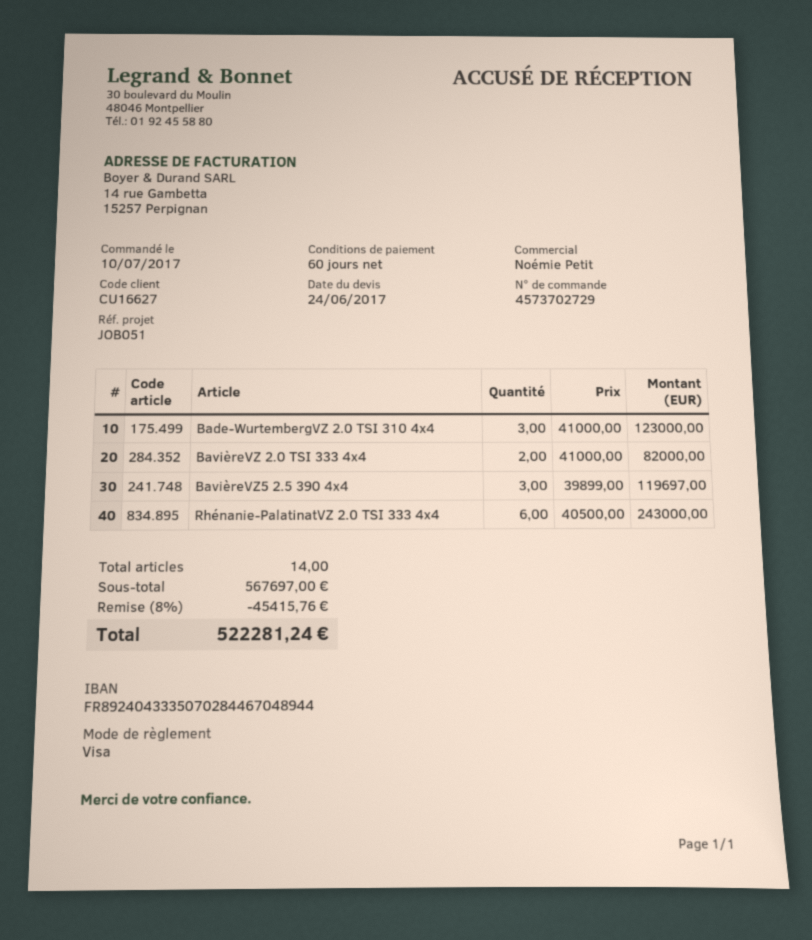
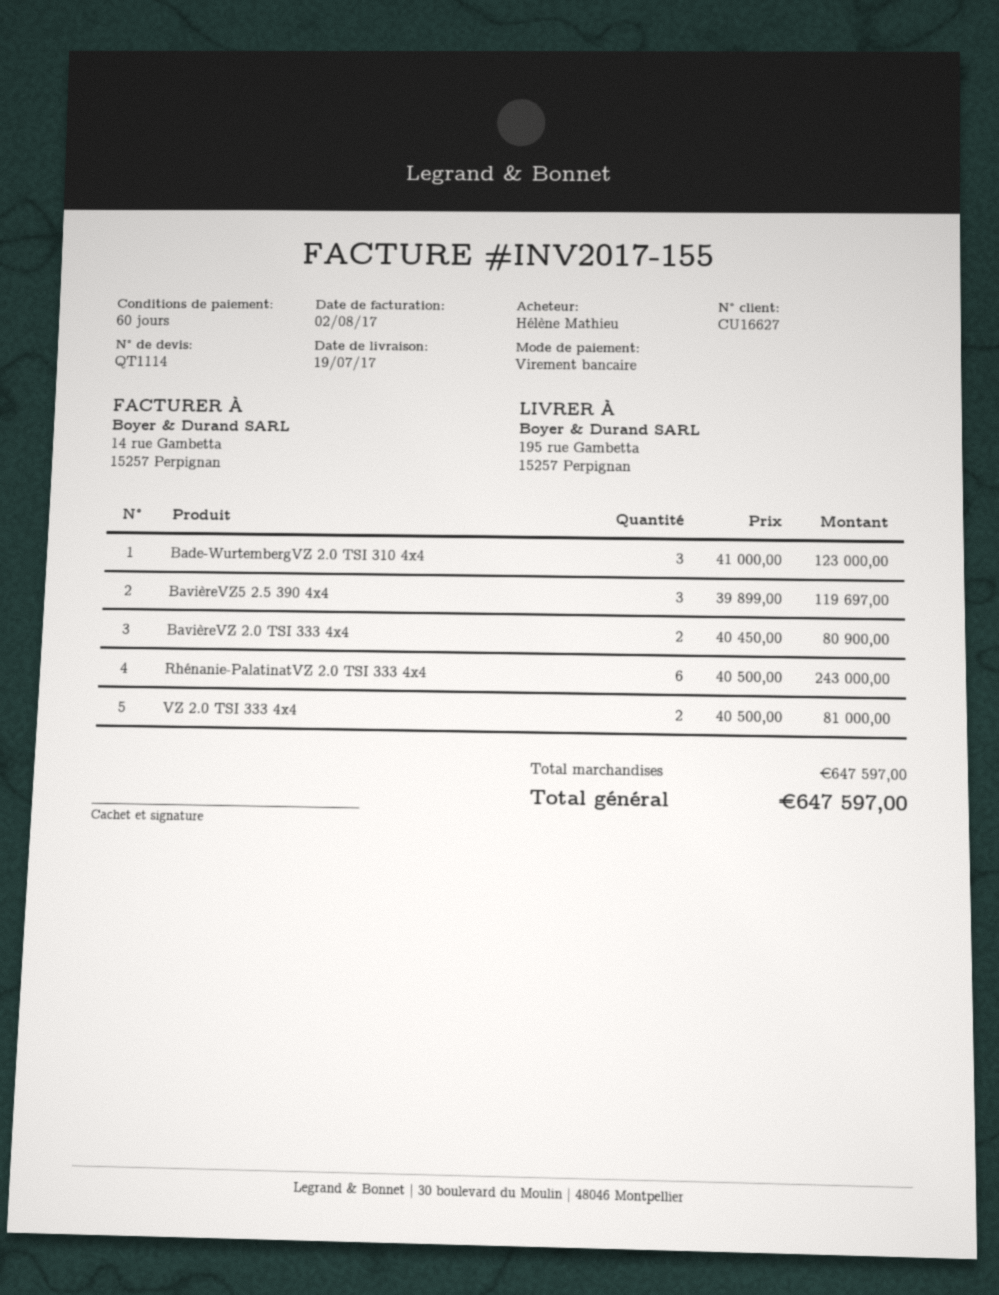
payment method: Visa -> bank transfer
BavièreVZ 2.0 TSI 333 4x4: 2 x 41000.00 = 82000.00 -> 2 x 40450.00 = 80900.00
VZ 2.0 TSI 333 4x4: none -> 2 x 40500.00 = 81000.00
subtotal: 567697.00 -> 647597.00
discount: 8% = 45415.76 -> none
total: 522281.24 -> 647597.00

